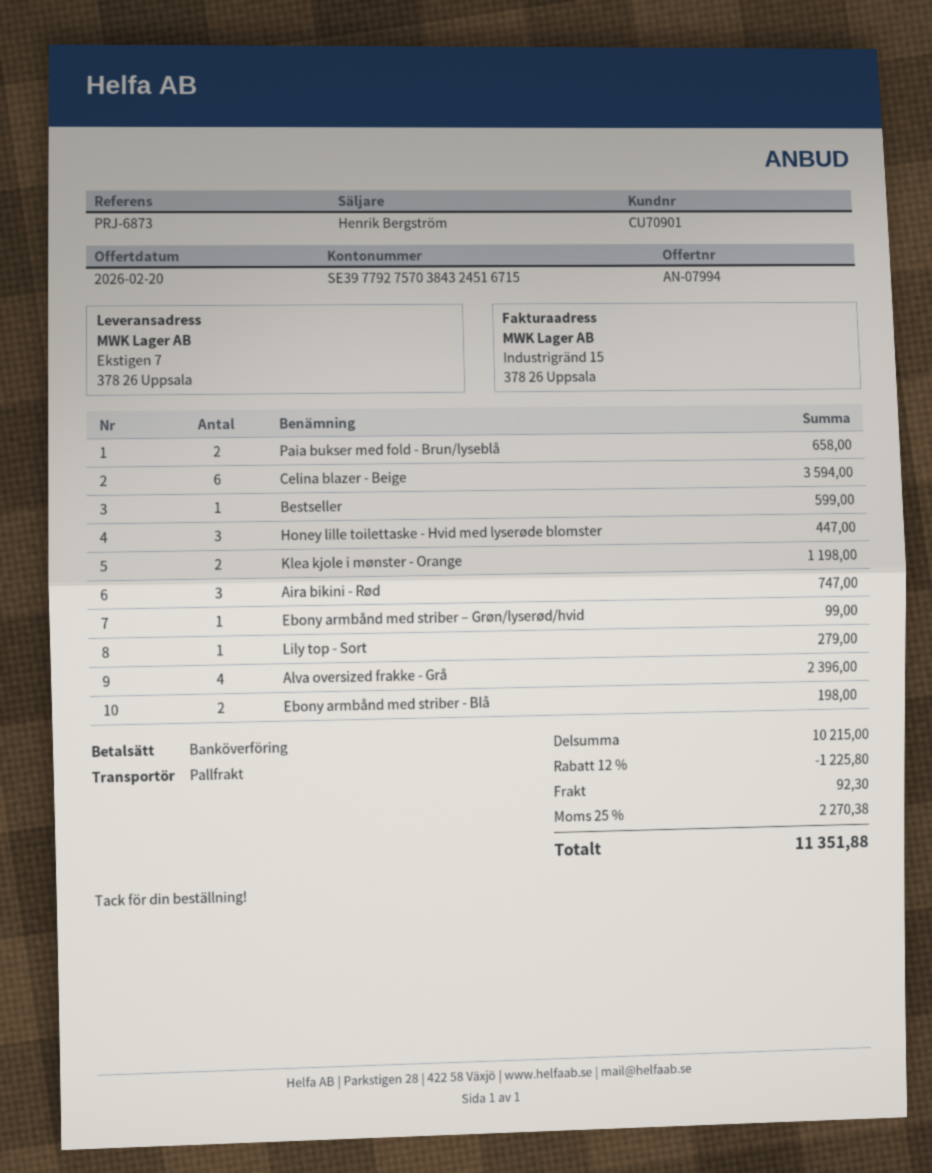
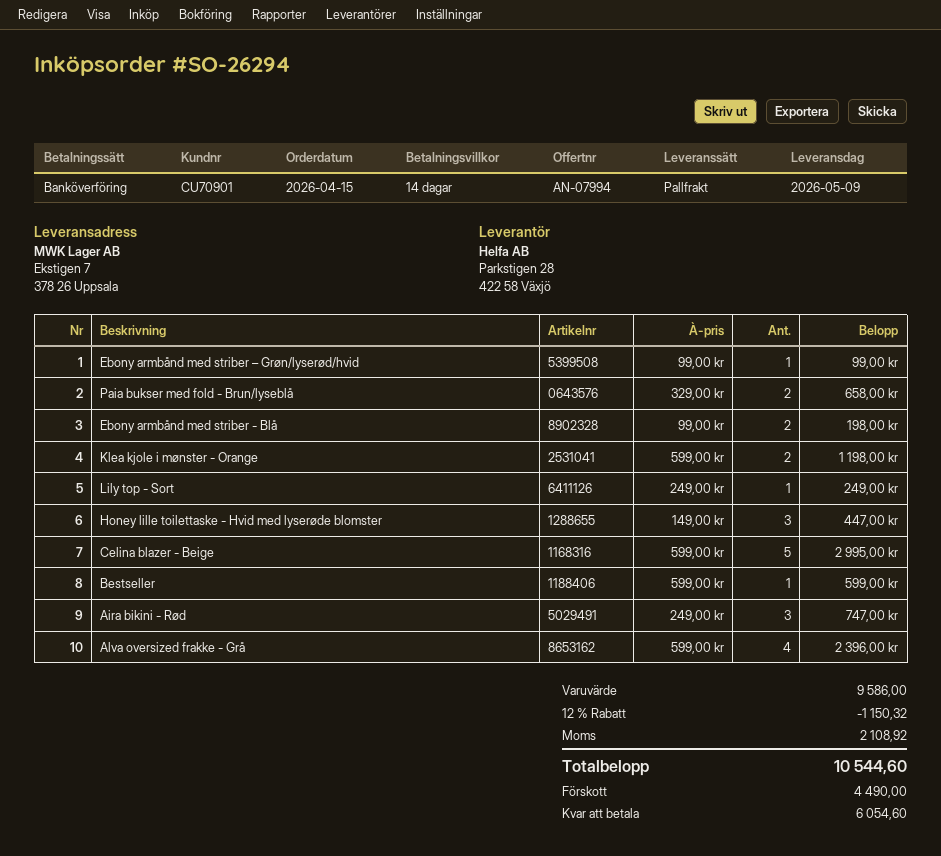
Celina blazer - Beige: 6 for 3594.00 -> 5 for 2995.00
Lily top - Sort: 1 for 279.00 -> 1 for 249.00
subtotal: 10215.00 -> 9586.00
discount: 12% = 1225.80 -> 12% = 1150.32
shipping: 92.30 -> none
tax: 2270.38 -> 2108.92
total: 11351.88 -> 10544.60

